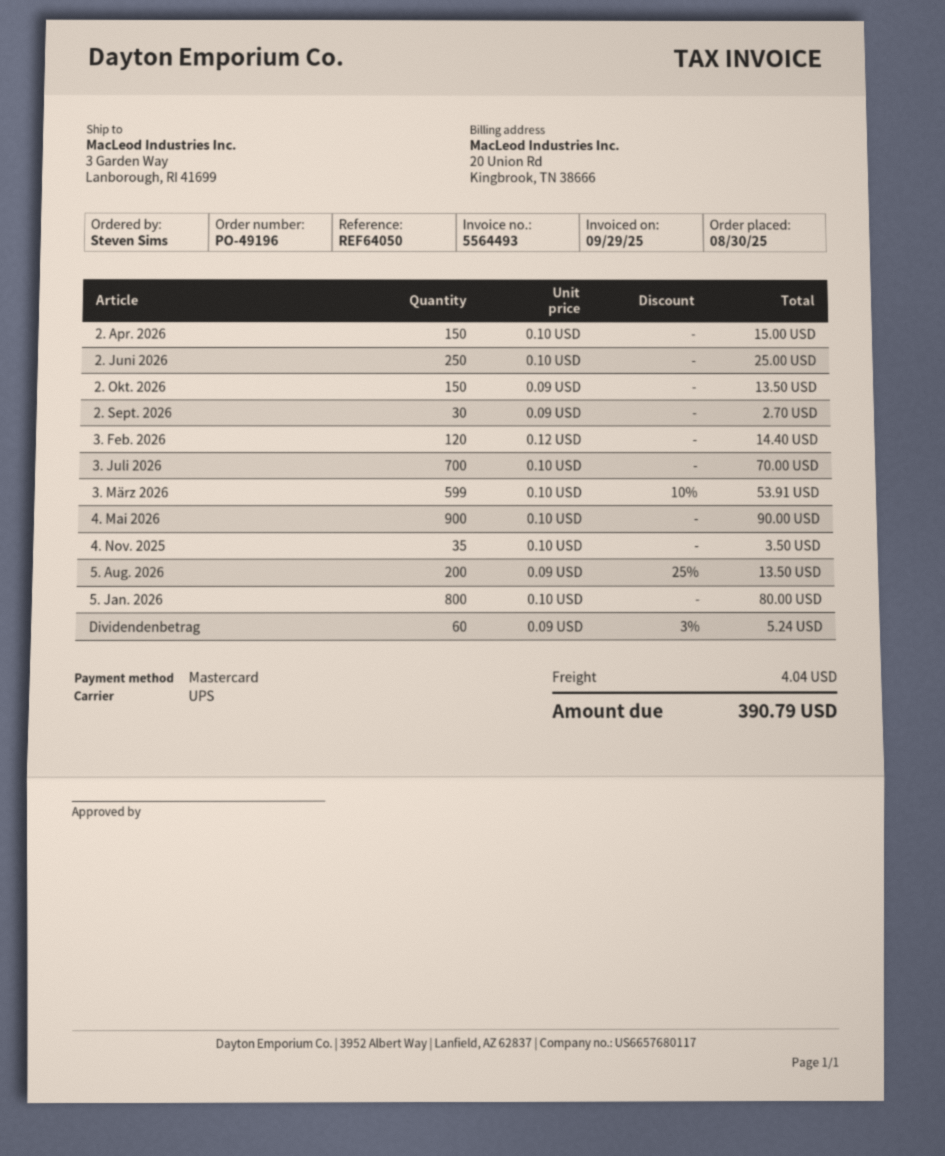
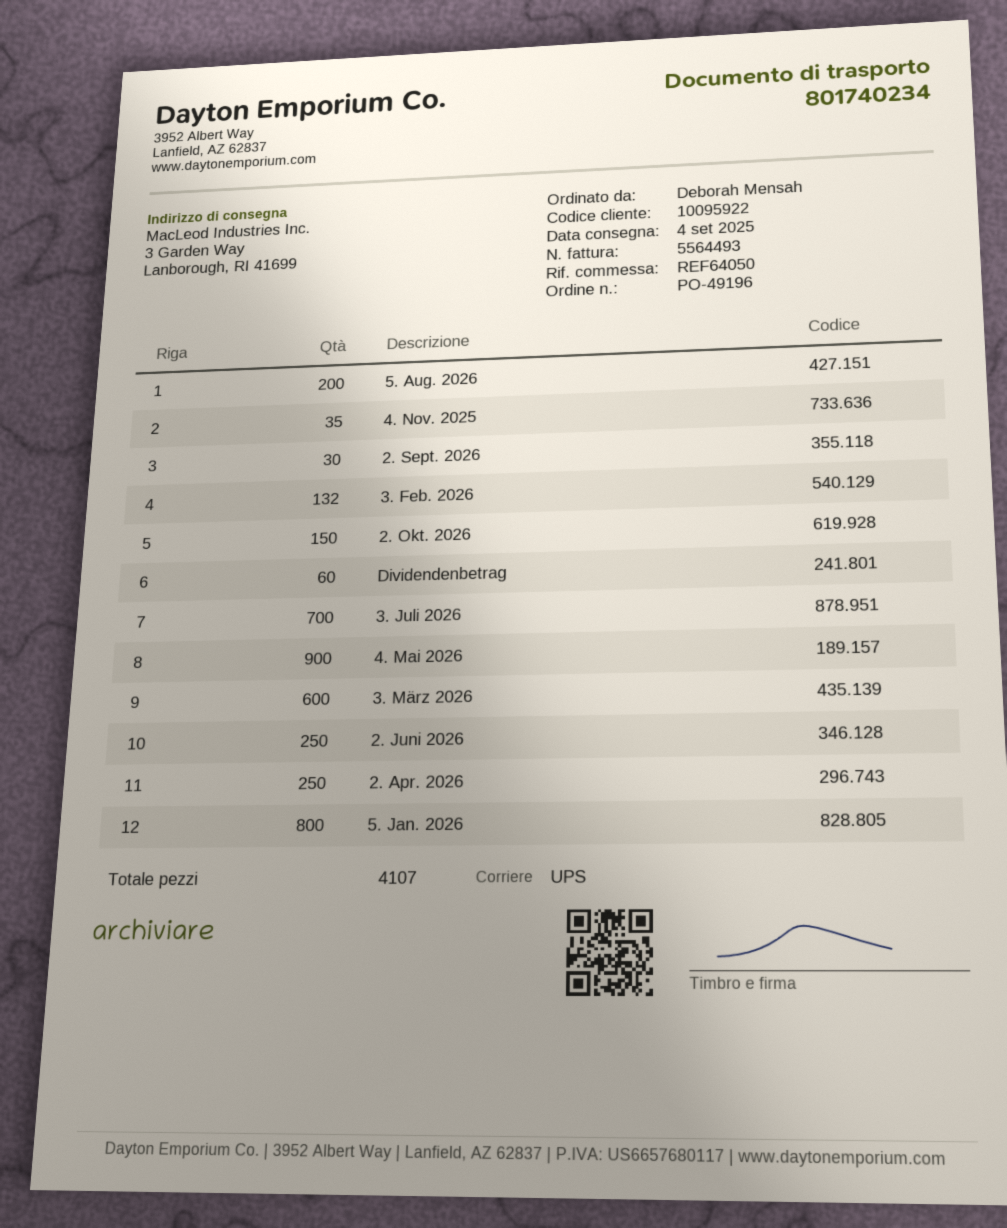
ordered by: Steven Sims -> Deborah Mensah
2. Apr. 2026: 150 -> 250
3. Feb. 2026: 120 -> 132
3. März 2026: 599 -> 600

